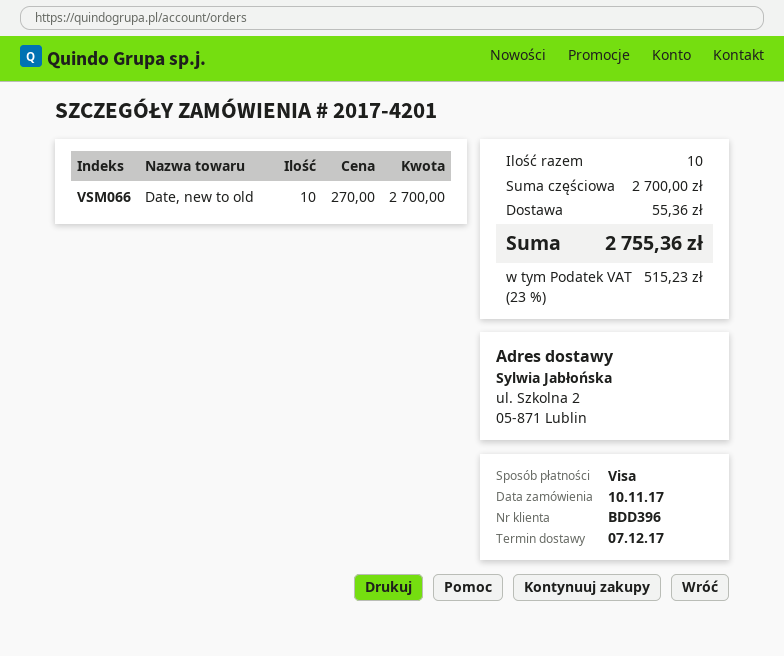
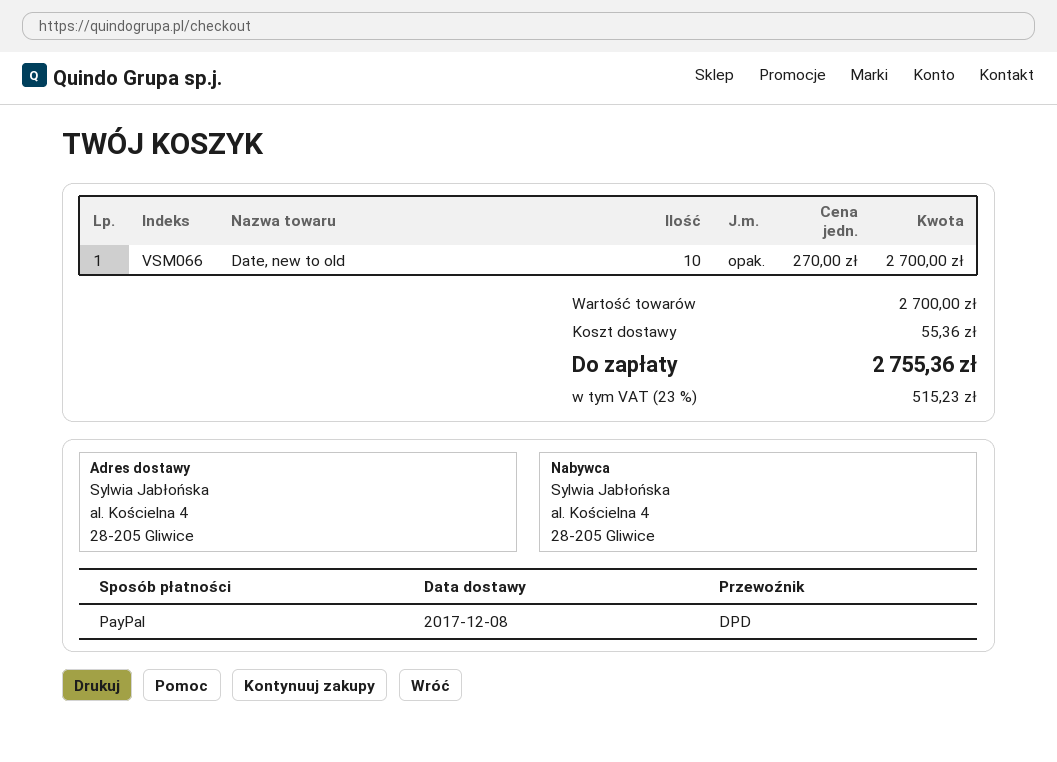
delivery date: 2017-12-07 -> 2017-12-08
payment method: Visa -> PayPal
ship to: ul. Szkolna 2, 05-871 Lublin -> al. Kościelna 4, 28-205 Gliwice

